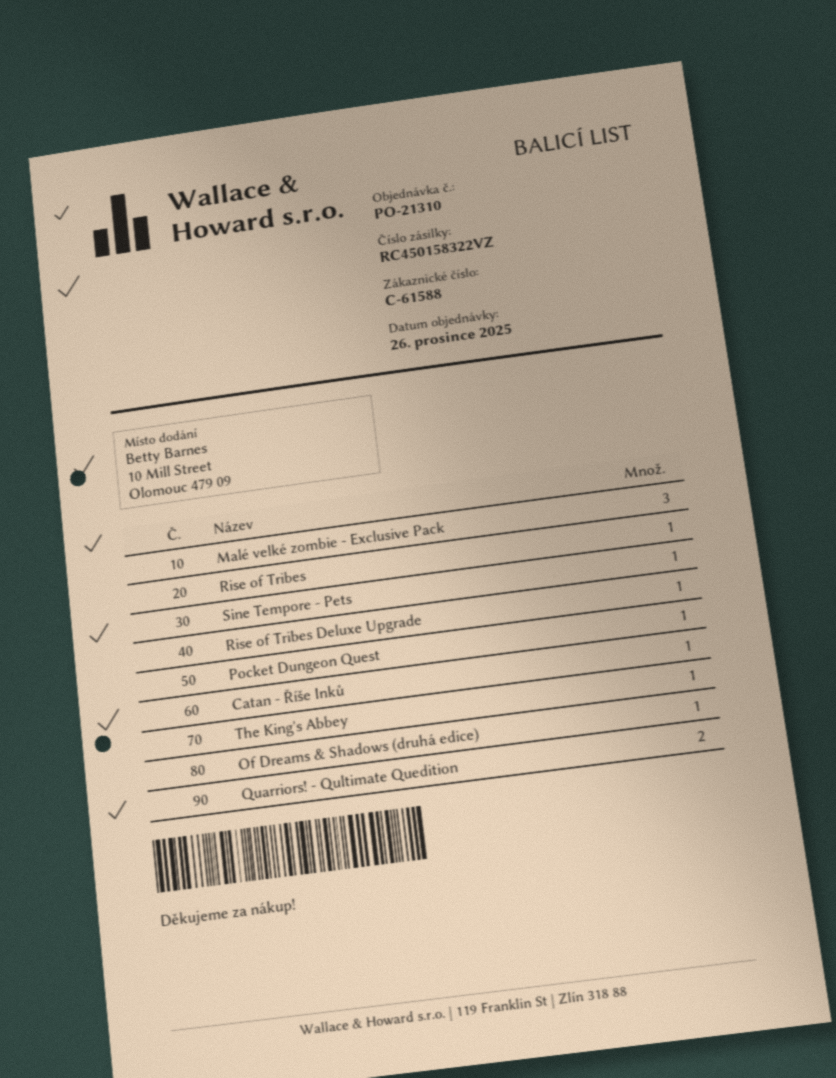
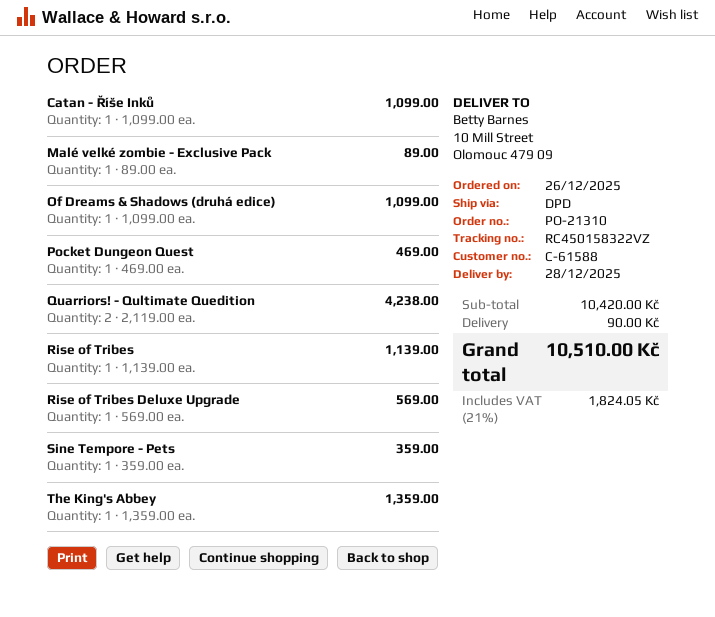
Malé velké zombie - Exclusive Pack: 3 -> 1

